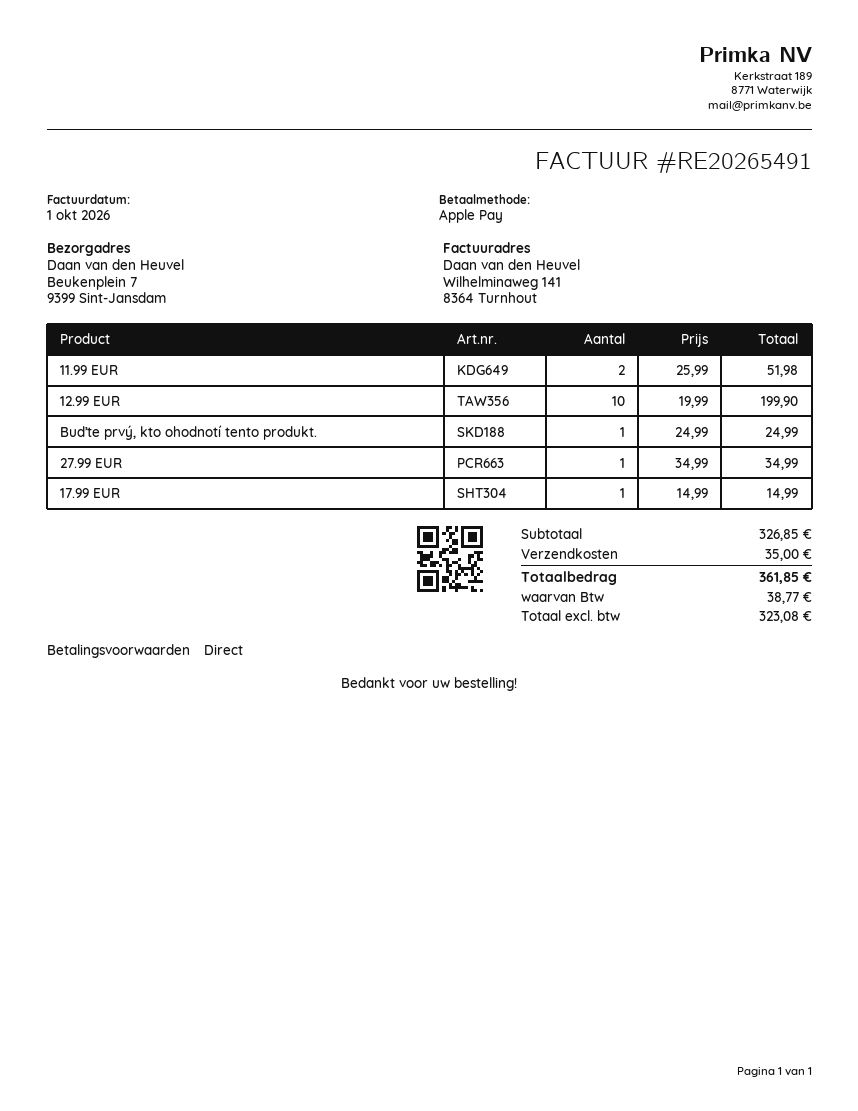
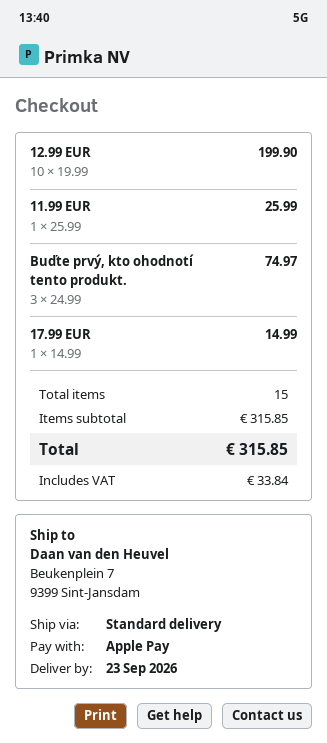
11.99 EUR: 2 x 25.99 = 51.98 -> 1 x 25.99 = 25.99
Buďte prvý, kto ohodnotí tento produkt.: 1 x 24.99 = 24.99 -> 3 x 24.99 = 74.97
27.99 EUR: 1 x 34.99 = 34.99 -> none
subtotal: 326.85 -> 315.85
shipping: 35.00 -> none
tax: 38.77 -> 33.84
total: 361.85 -> 315.85

